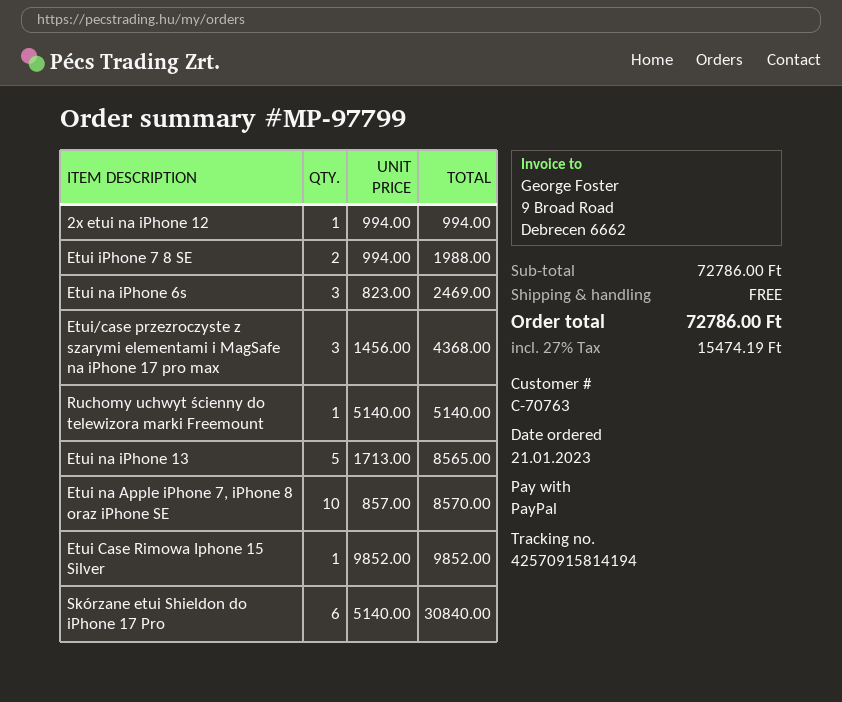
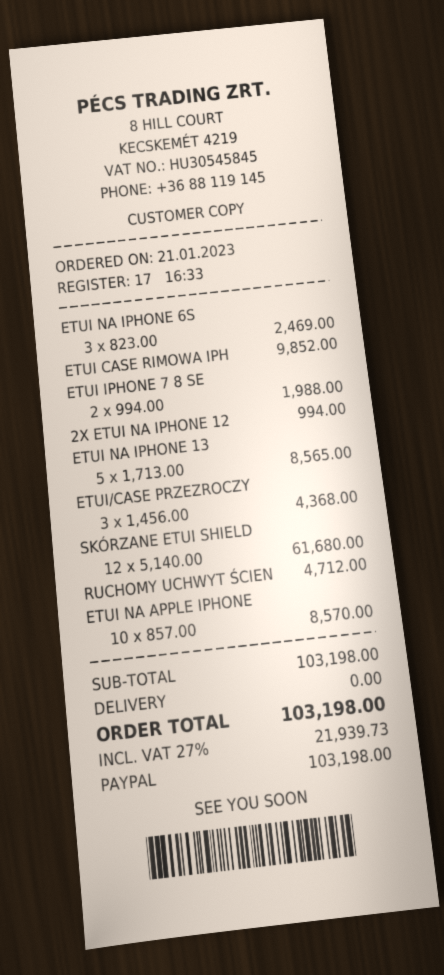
Ruchomy uchwyt ścienny do telewizora marki Freemount: 1 x 5140.00 = 5140.00 -> 1 x 4712.00 = 4712.00
Skórzane etui Shieldon do iPhone 17 Pro: 6 x 5140.00 = 30840.00 -> 12 x 5140.00 = 61680.00
subtotal: 72786.00 -> 103198.00
tax: 27% = 15474.19 -> 27% = 21939.73
total: 72786.00 -> 103198.00

